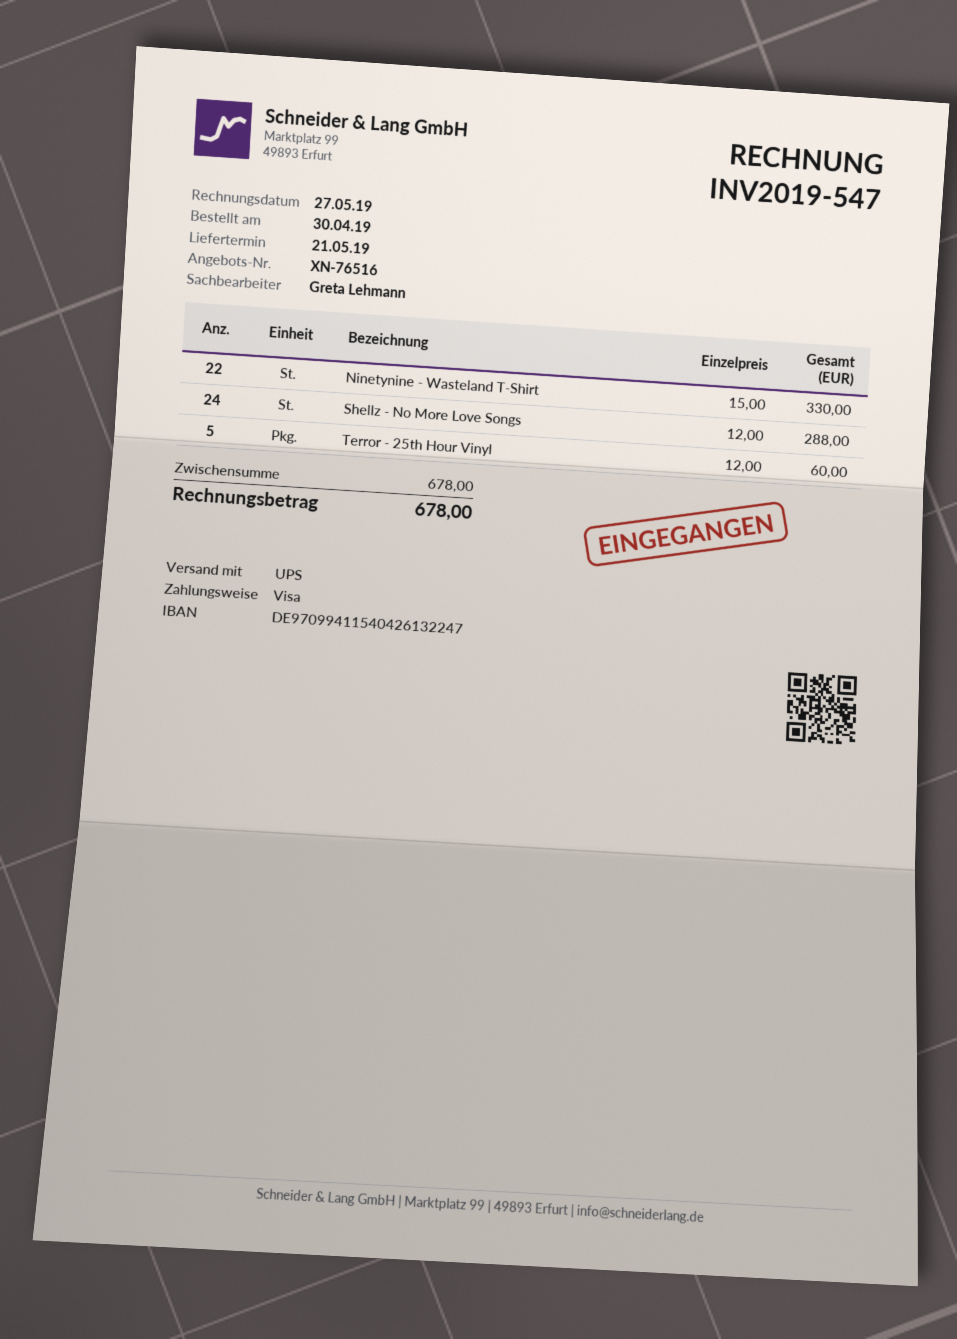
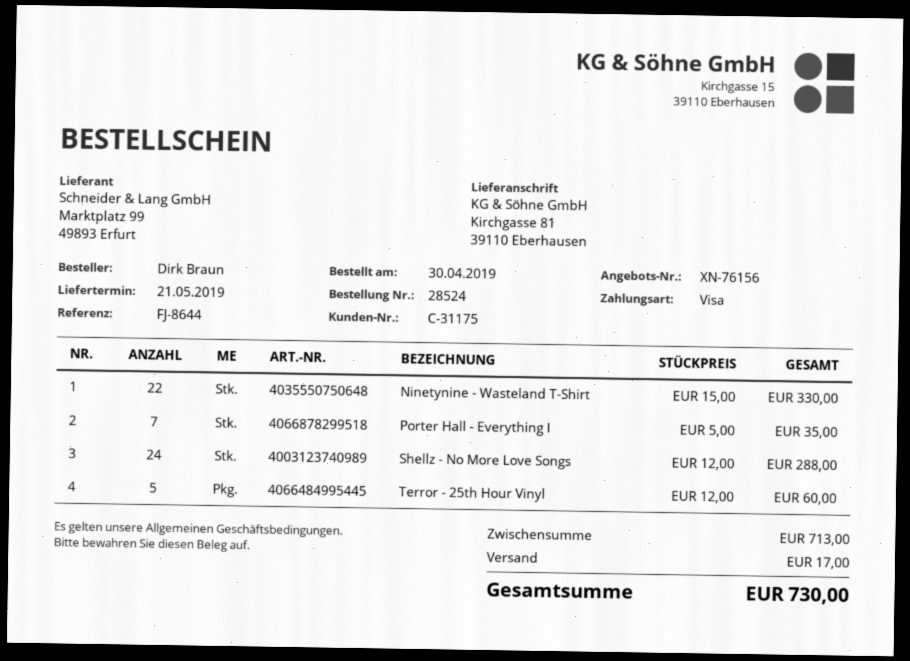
quote number: XN-76516 -> XN-76156
Porter Hall - Everything I: none -> 7 x 5.00 = 35.00
subtotal: 678.00 -> 713.00
shipping: none -> 17.00
total: 678.00 -> 730.00

